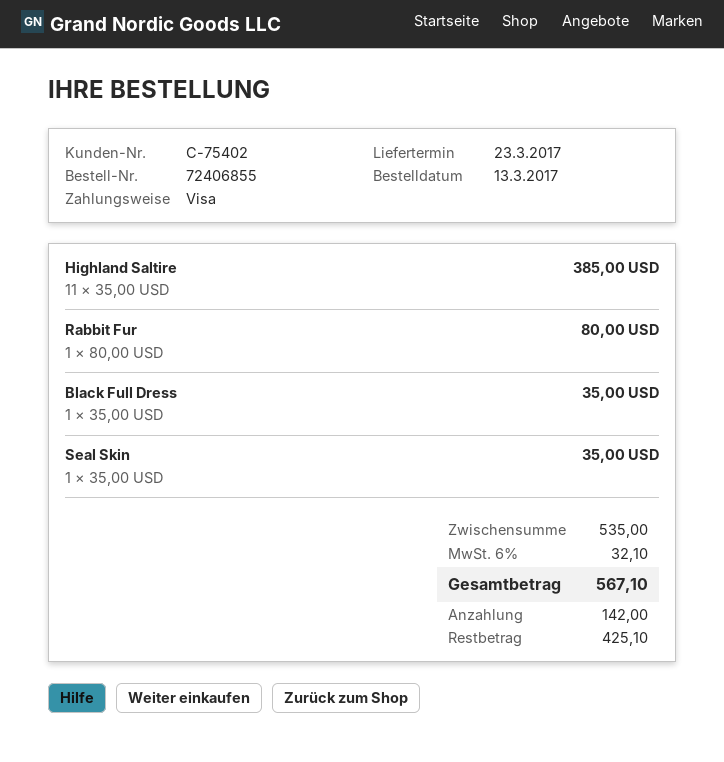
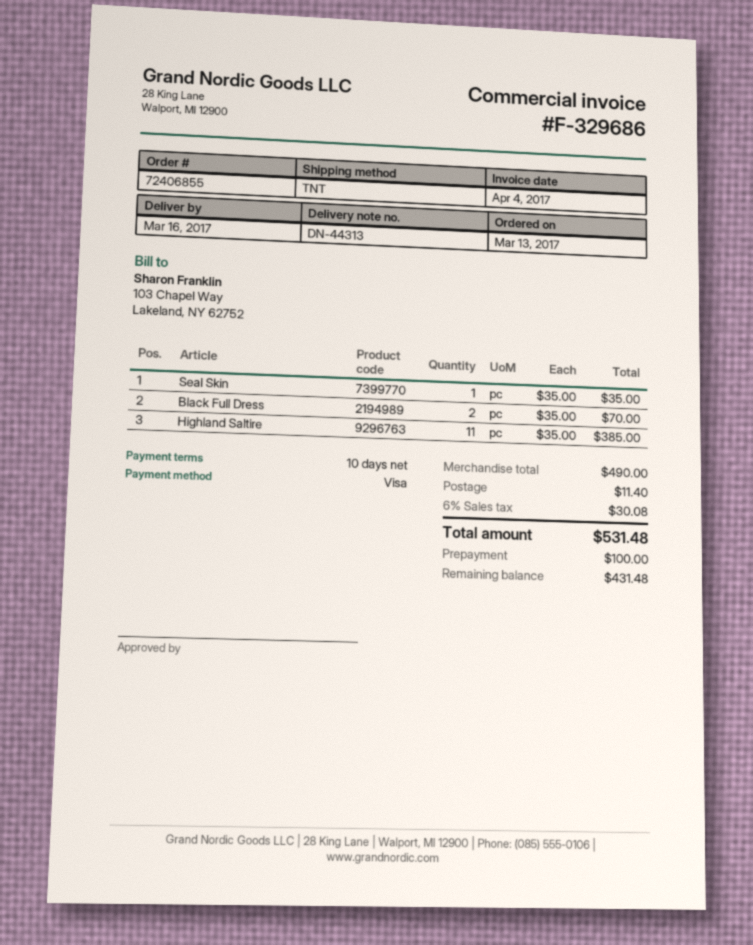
delivery date: 2017-03-23 -> 2017-03-16
Rabbit Fur: 1 x 80.00 = 80.00 -> none
Black Full Dress: 1 x 35.00 = 35.00 -> 2 x 35.00 = 70.00
subtotal: 535.00 -> 490.00
shipping: none -> 11.40
tax: 6% = 32.10 -> 6% = 30.08
total: 567.10 -> 531.48
deposit: 142.00 -> 100.00
balance: 425.10 -> 431.48

